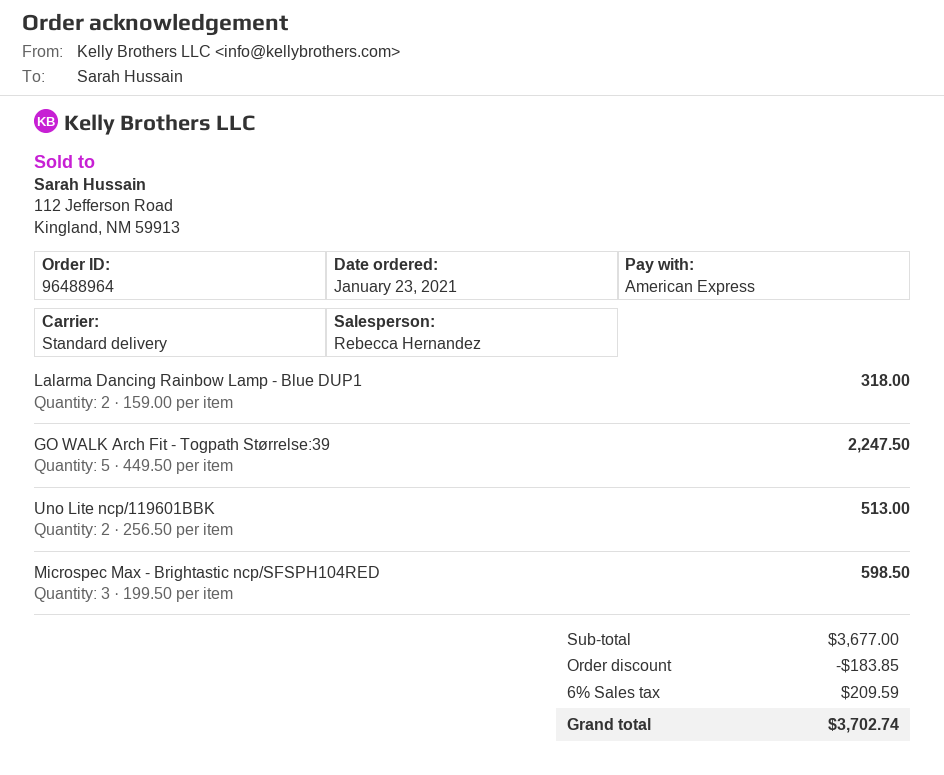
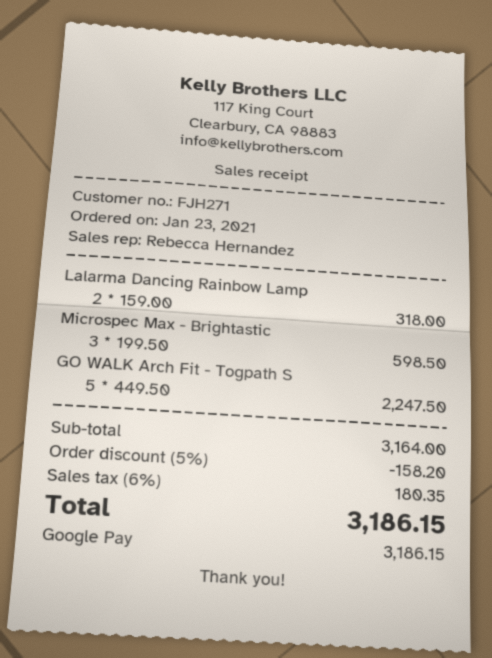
payment method: American Express -> Google Pay
Uno Lite ncp/119601BBK: 2 x 256.50 = 513.00 -> none
subtotal: 3677.00 -> 3164.00
discount: 183.85 -> 158.20
tax: 6% = 209.59 -> 6% = 180.35
total: 3702.74 -> 3186.15

